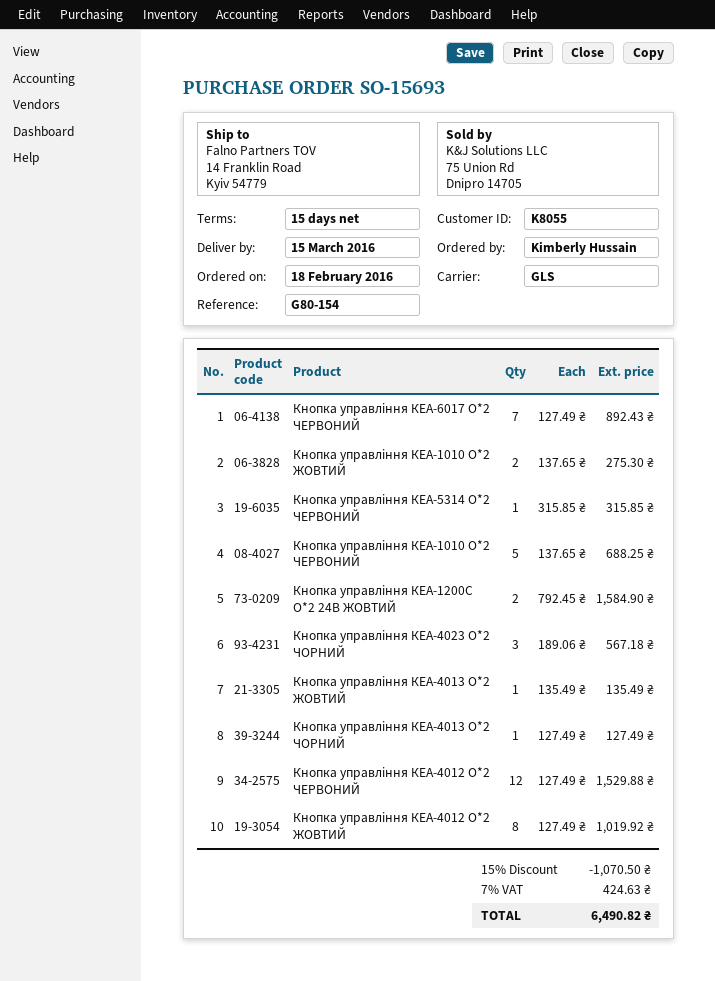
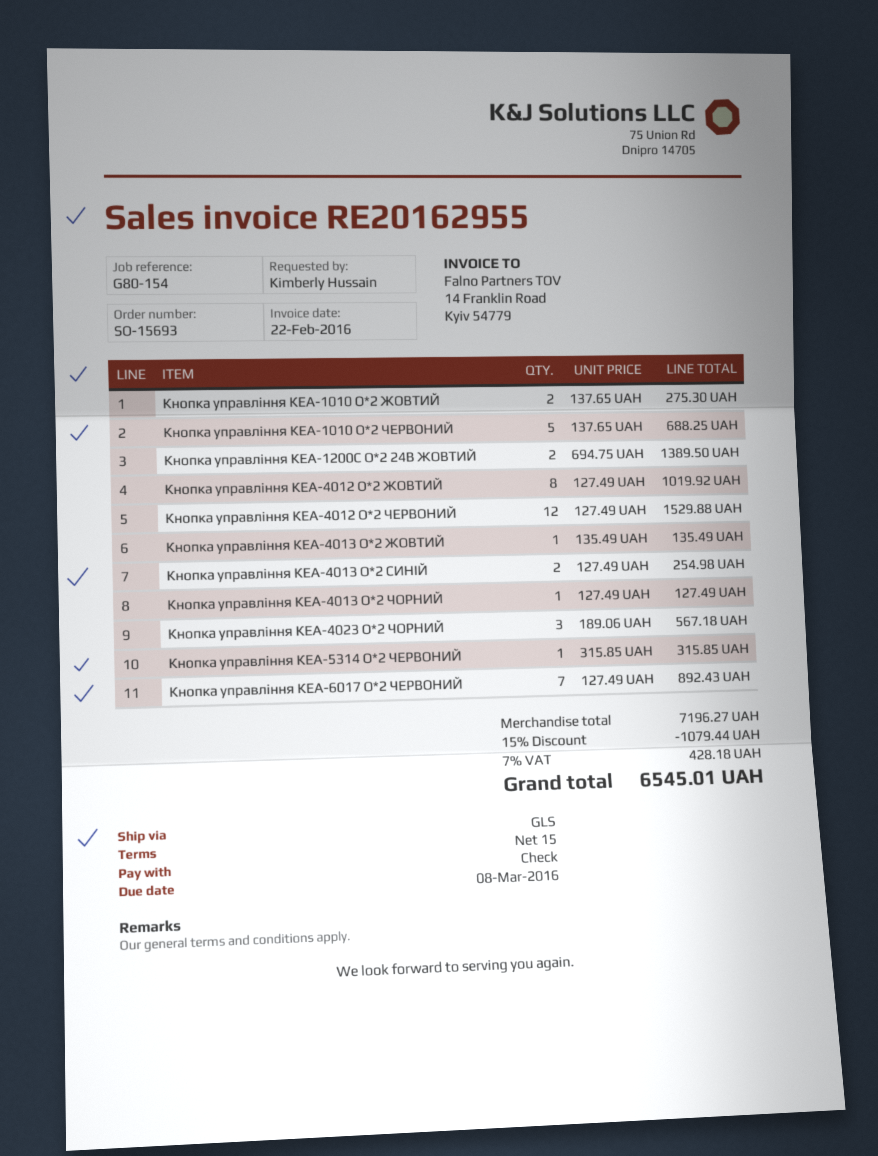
Кнопка управління КЕА-1200С О*2 24В ЖОВТИЙ: 2 x 792.45 = 1584.90 -> 2 x 694.75 = 1389.50
Кнопка управління КЕА-4013 О*2 СИНІЙ: none -> 2 x 127.49 = 254.98
discount: 15% = 1070.50 -> 15% = 1079.44
tax: 7% = 424.63 -> 7% = 428.18
total: 6490.82 -> 6545.01

